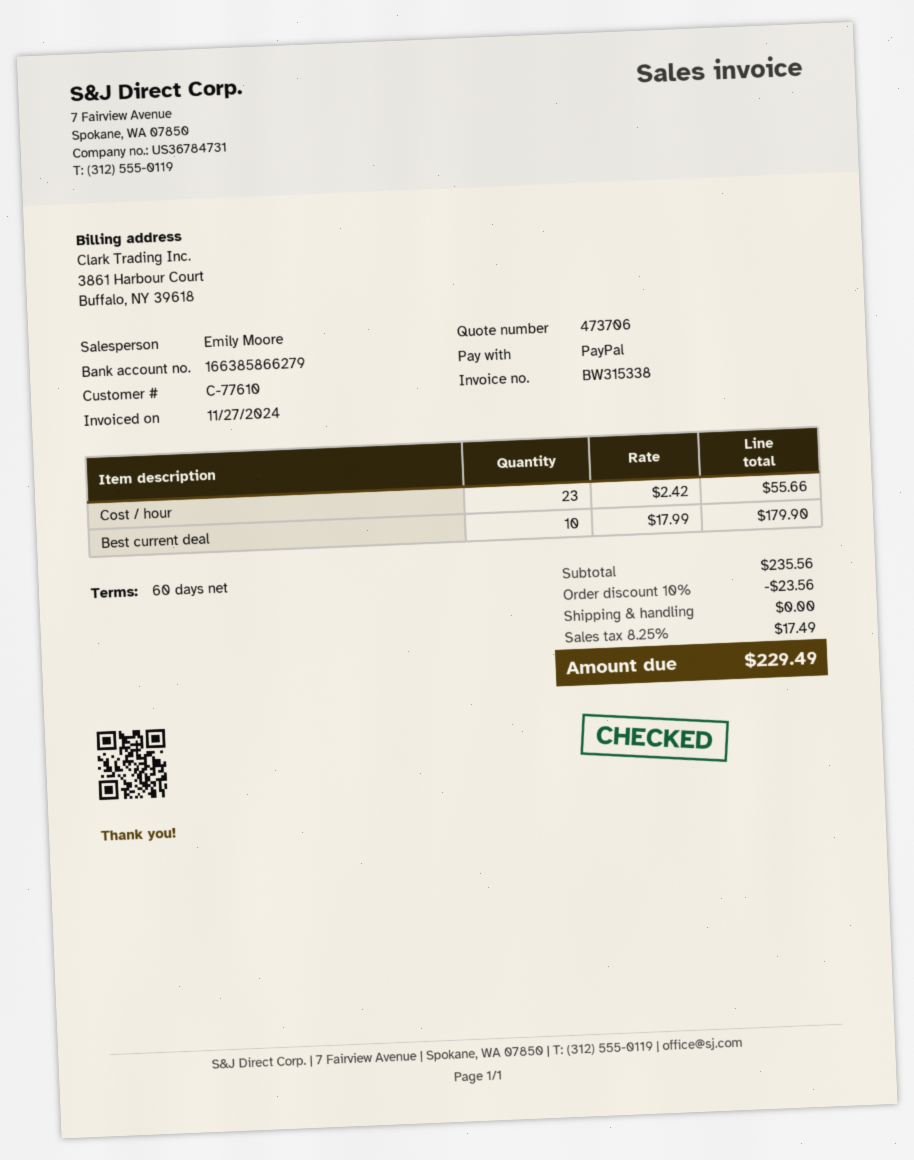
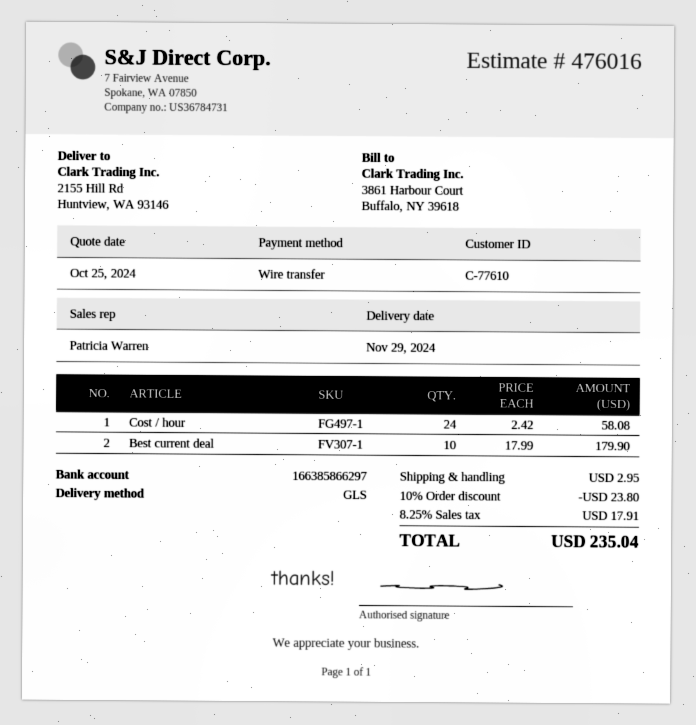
quote number: 473706 -> 476016
sales rep: Emily Moore -> Patricia Warren
payment method: PayPal -> bank transfer
bank account: 166385866279 -> 166385866297
Cost / hour: 23 x 2.42 = 55.66 -> 24 x 2.42 = 58.08
discount: 10% = 23.56 -> 10% = 23.80
shipping: 0.00 -> 2.95
tax: 8.25% = 17.49 -> 8.25% = 17.91
total: 229.49 -> 235.04

